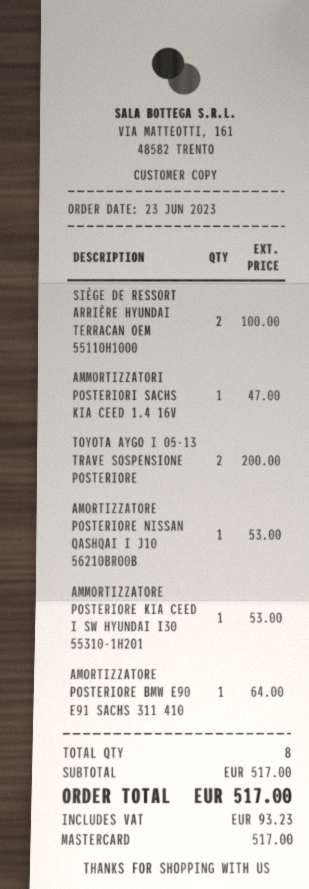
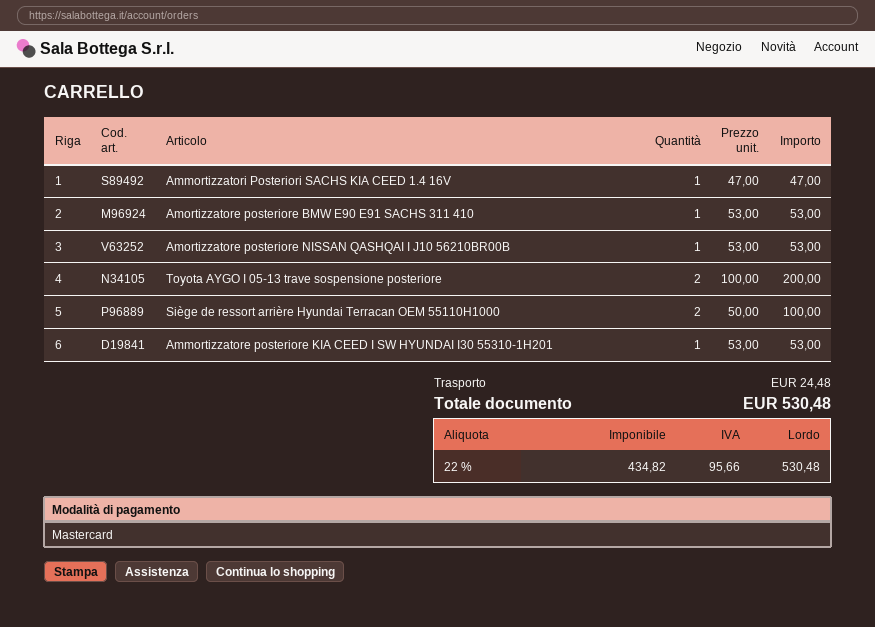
AMORTIZZATORE POSTERIORE BMW E90 E91 SACHS 311 410: 1 for 64.00 -> 1 for 53.00
shipping: none -> 24.48
tax: 93.23 -> 95.66
total: 517.00 -> 530.48

